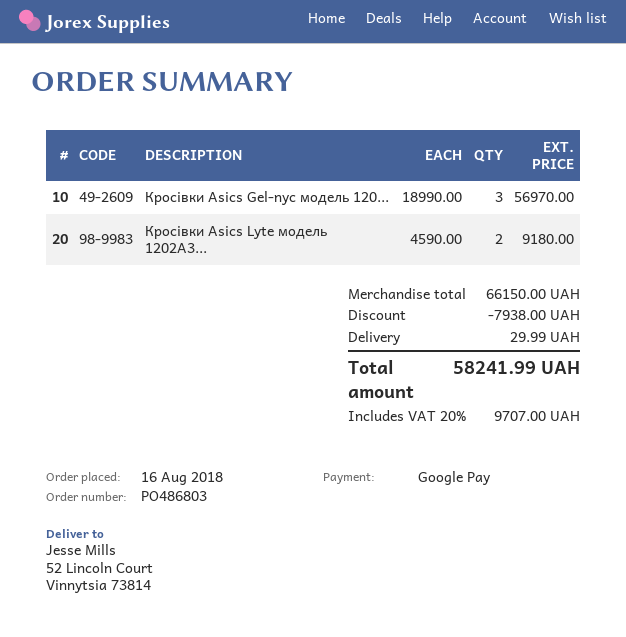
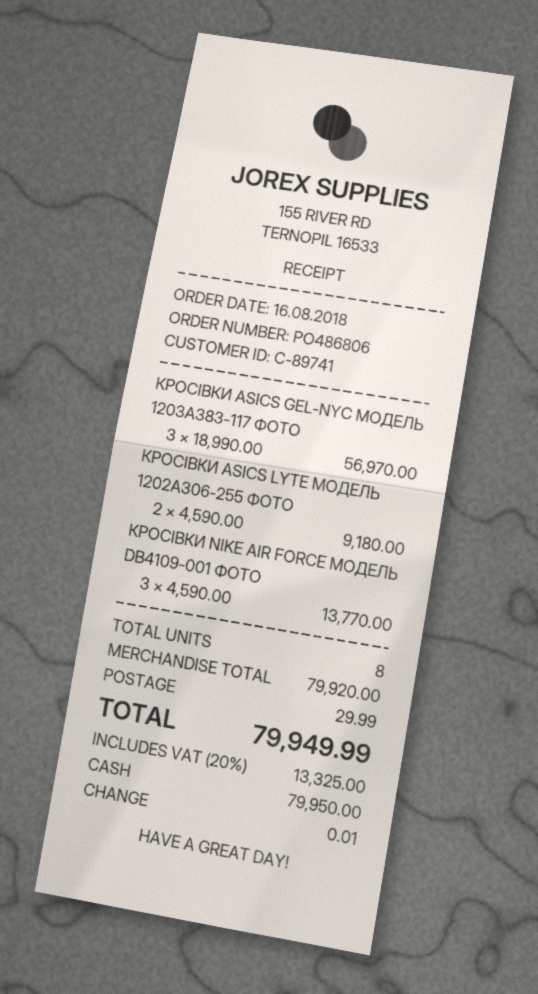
order number: PO486803 -> PO486806
payment method: Google Pay -> cash
КРОСІВКИ NIKE AIR FORCE МОДЕЛЬ DB4109-001 ФОТО: none -> 3 x 4590.00 = 13770.00
subtotal: 66150.00 -> 79920.00
discount: 7938.00 -> none
tax: 20% = 9707.00 -> 20% = 13325.00
total: 58241.99 -> 79949.99

